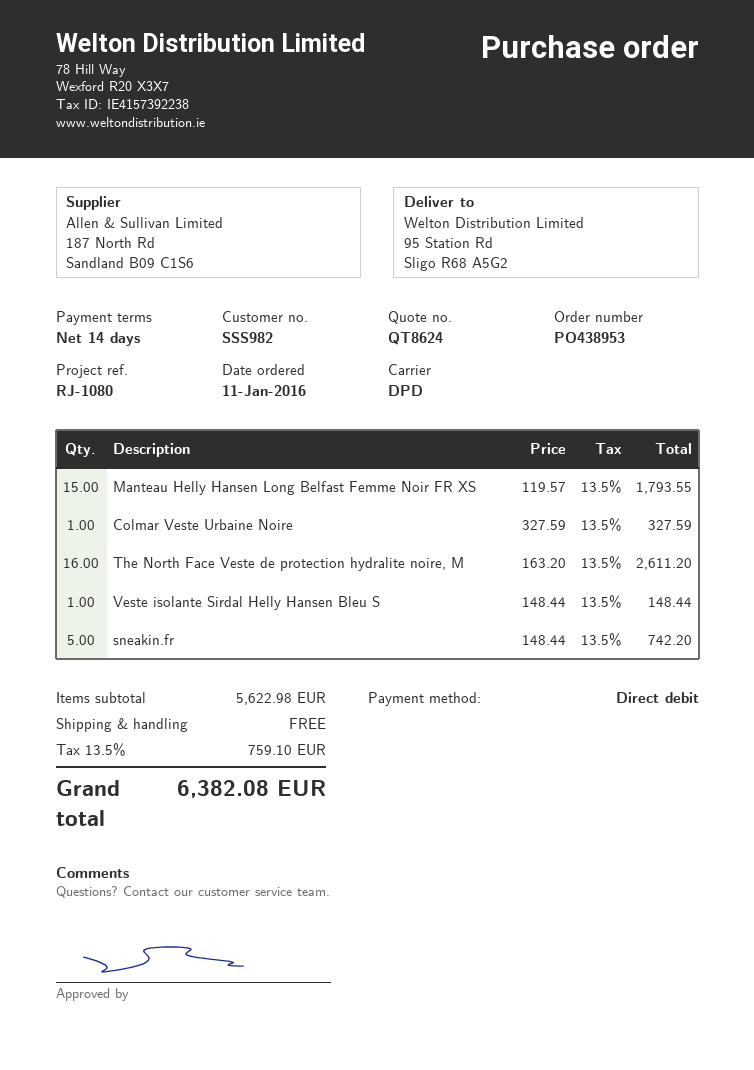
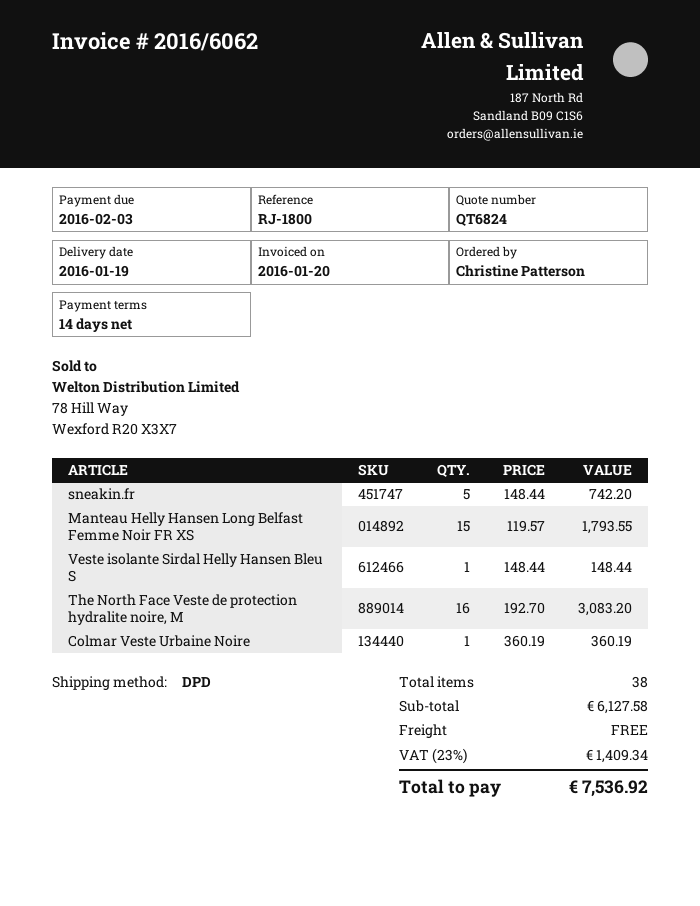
quote number: QT8624 -> QT6824
reference: RJ-1080 -> RJ-1800
Colmar Veste Urbaine Noire: 1 x 327.59 = 327.59 -> 1 x 360.19 = 360.19
The North Face Veste de protection hydralite noire, M: 16 x 163.20 = 2611.20 -> 16 x 192.70 = 3083.20
subtotal: 5622.98 -> 6127.58
tax: 13.5% = 759.10 -> 23% = 1409.34
total: 6382.08 -> 7536.92

